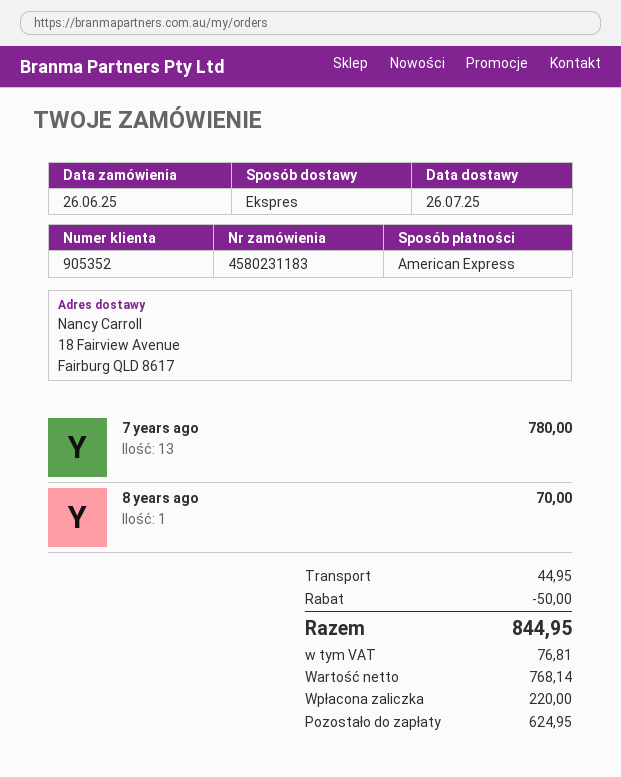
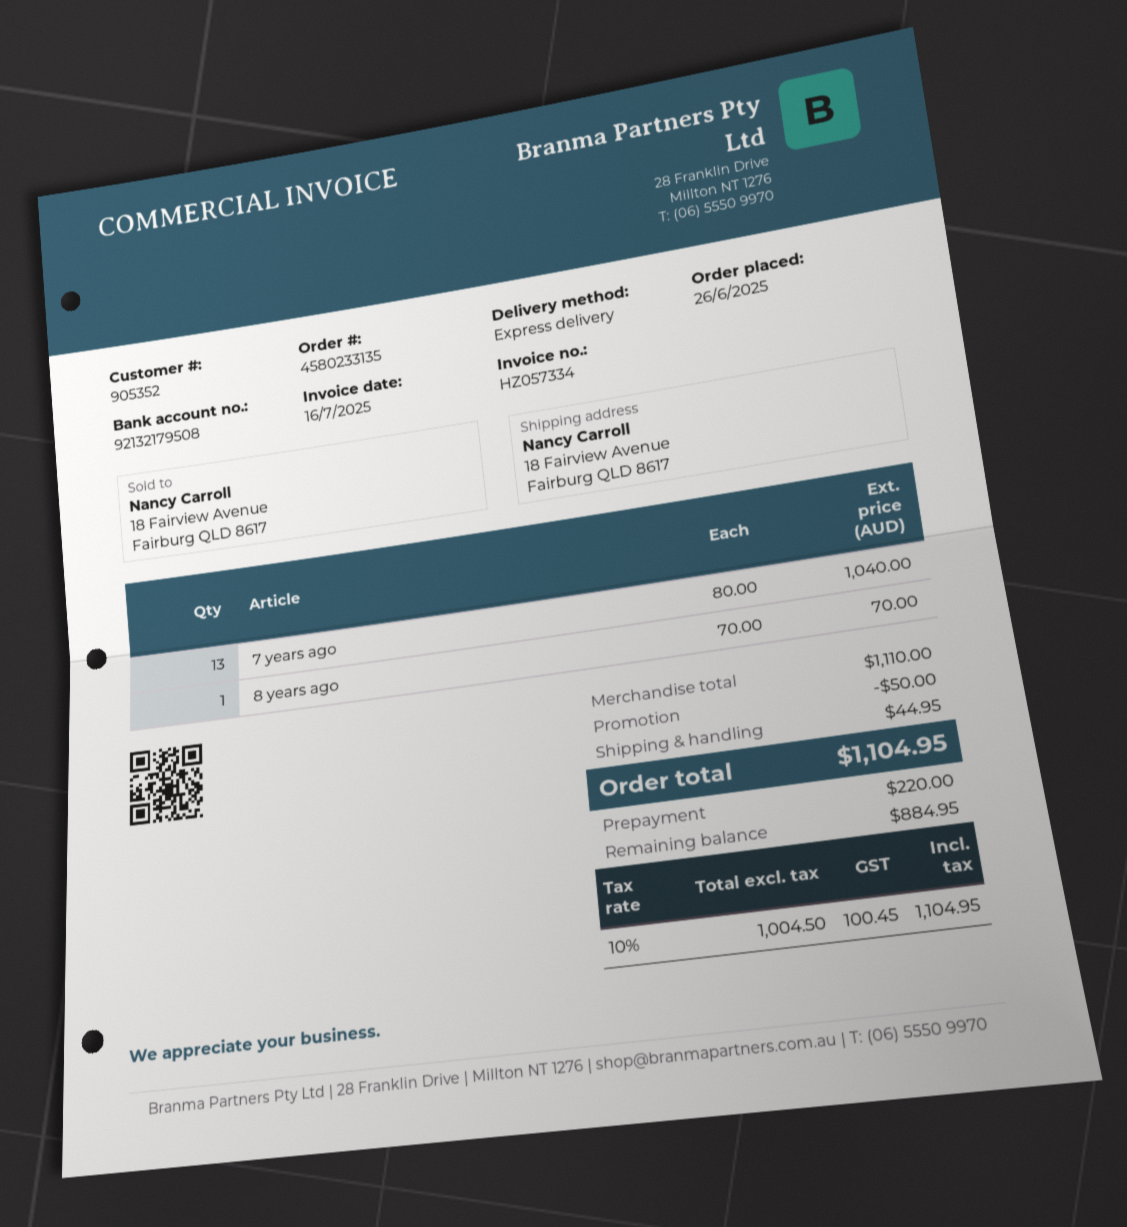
order number: 4580231183 -> 4580233135
7 years ago: 13 for 780.00 -> 13 for 1040.00
net: 768.14 -> 1004.50
tax: 76.81 -> 100.45
total: 844.95 -> 1104.95
balance: 624.95 -> 884.95

